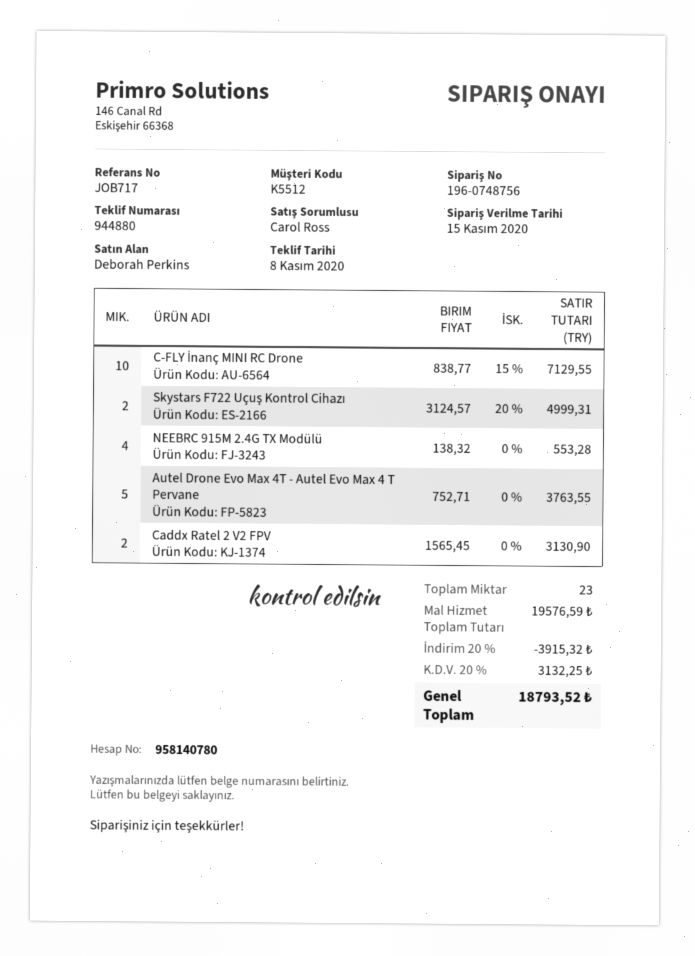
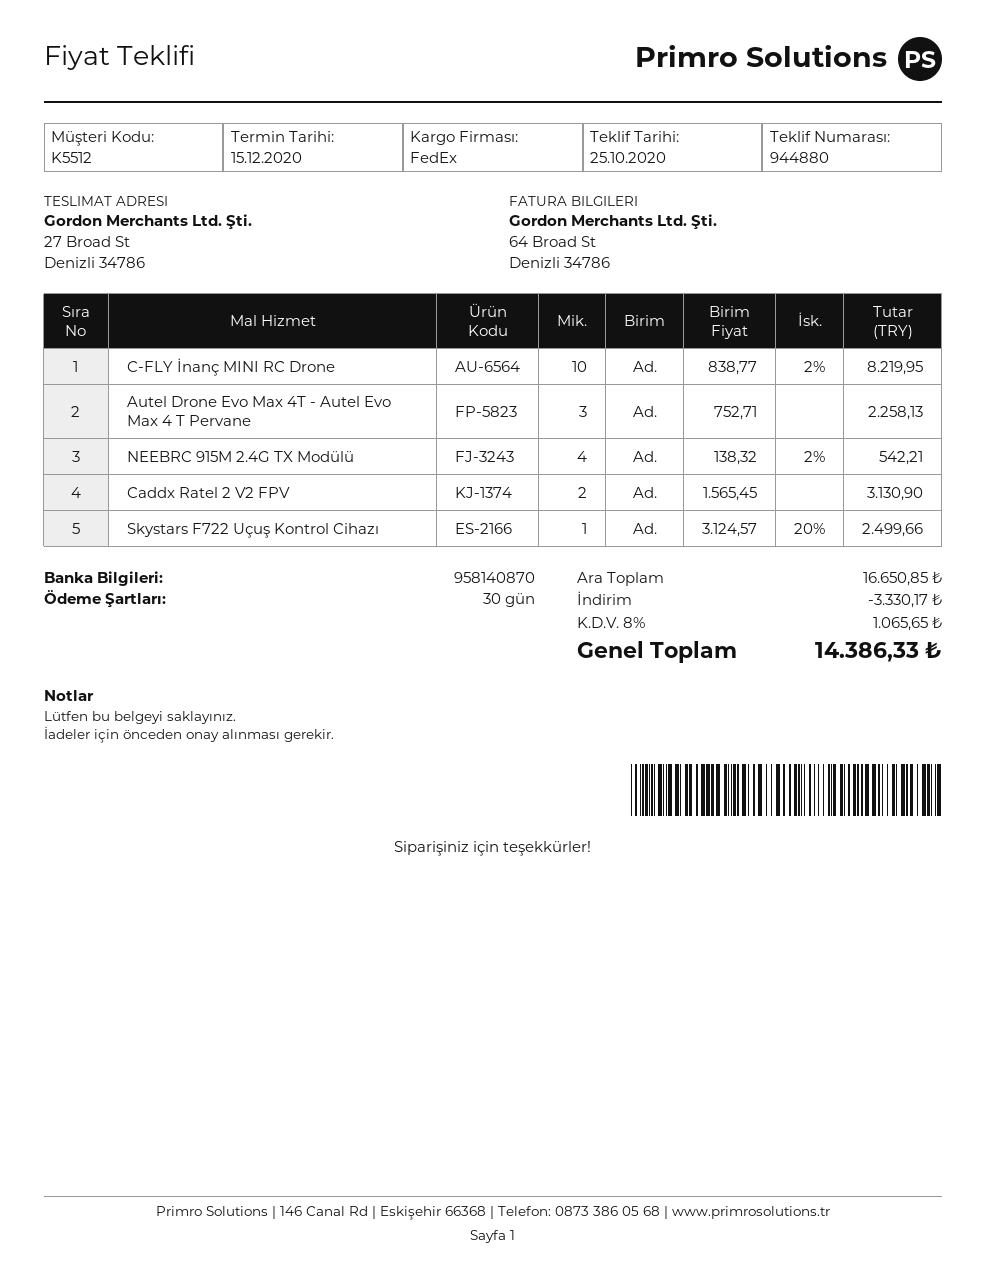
quote date: 2020-11-08 -> 2020-10-25
bank account: 958140780 -> 958140870
C-FLY İnanç MINI RC Drone: 10 x 838.77 - 15% = 7129.55 -> 10 x 838.77 - 2% = 8219.95
Skystars F722 Uçuş Kontrol Cihazı: 2 x 3124.57 - 20% = 4999.31 -> 1 x 3124.57 - 20% = 2499.66
NEEBRC 915M 2.4G TX Modülü: 4 x 138.32 = 553.28 -> 4 x 138.32 - 2% = 542.21
Autel Drone Evo Max 4T - Autel Evo Max 4 T Pervane: 5 x 752.71 = 3763.55 -> 3 x 752.71 = 2258.13
subtotal: 19576.59 -> 16650.85
discount: 3915.32 -> 3330.17
tax: 20% = 3132.25 -> 8% = 1065.65
total: 18793.52 -> 14386.33

